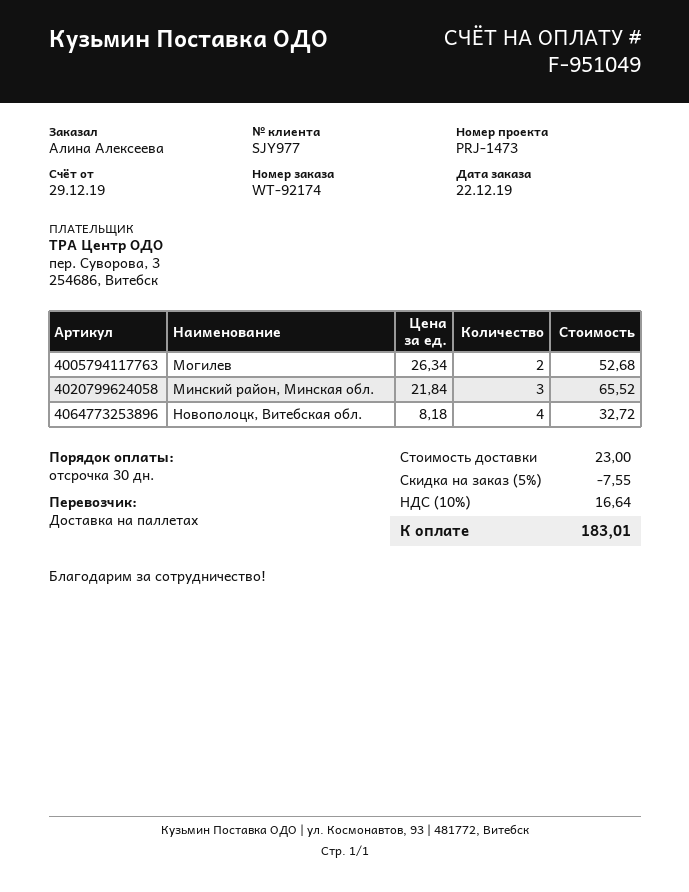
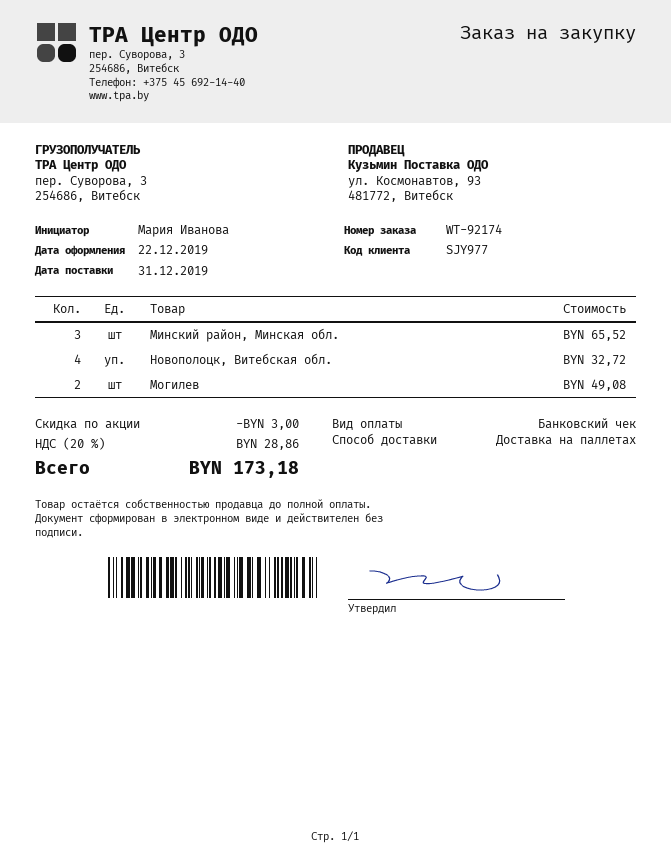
ordered by: Алина Алексеева -> Мария Иванова
Могилев: 2 for 52.68 -> 2 for 49.08
discount: 7.55 -> 3.00
shipping: 23.00 -> none
tax: 10% = 16.64 -> 20% = 28.86
total: 183.01 -> 173.18

